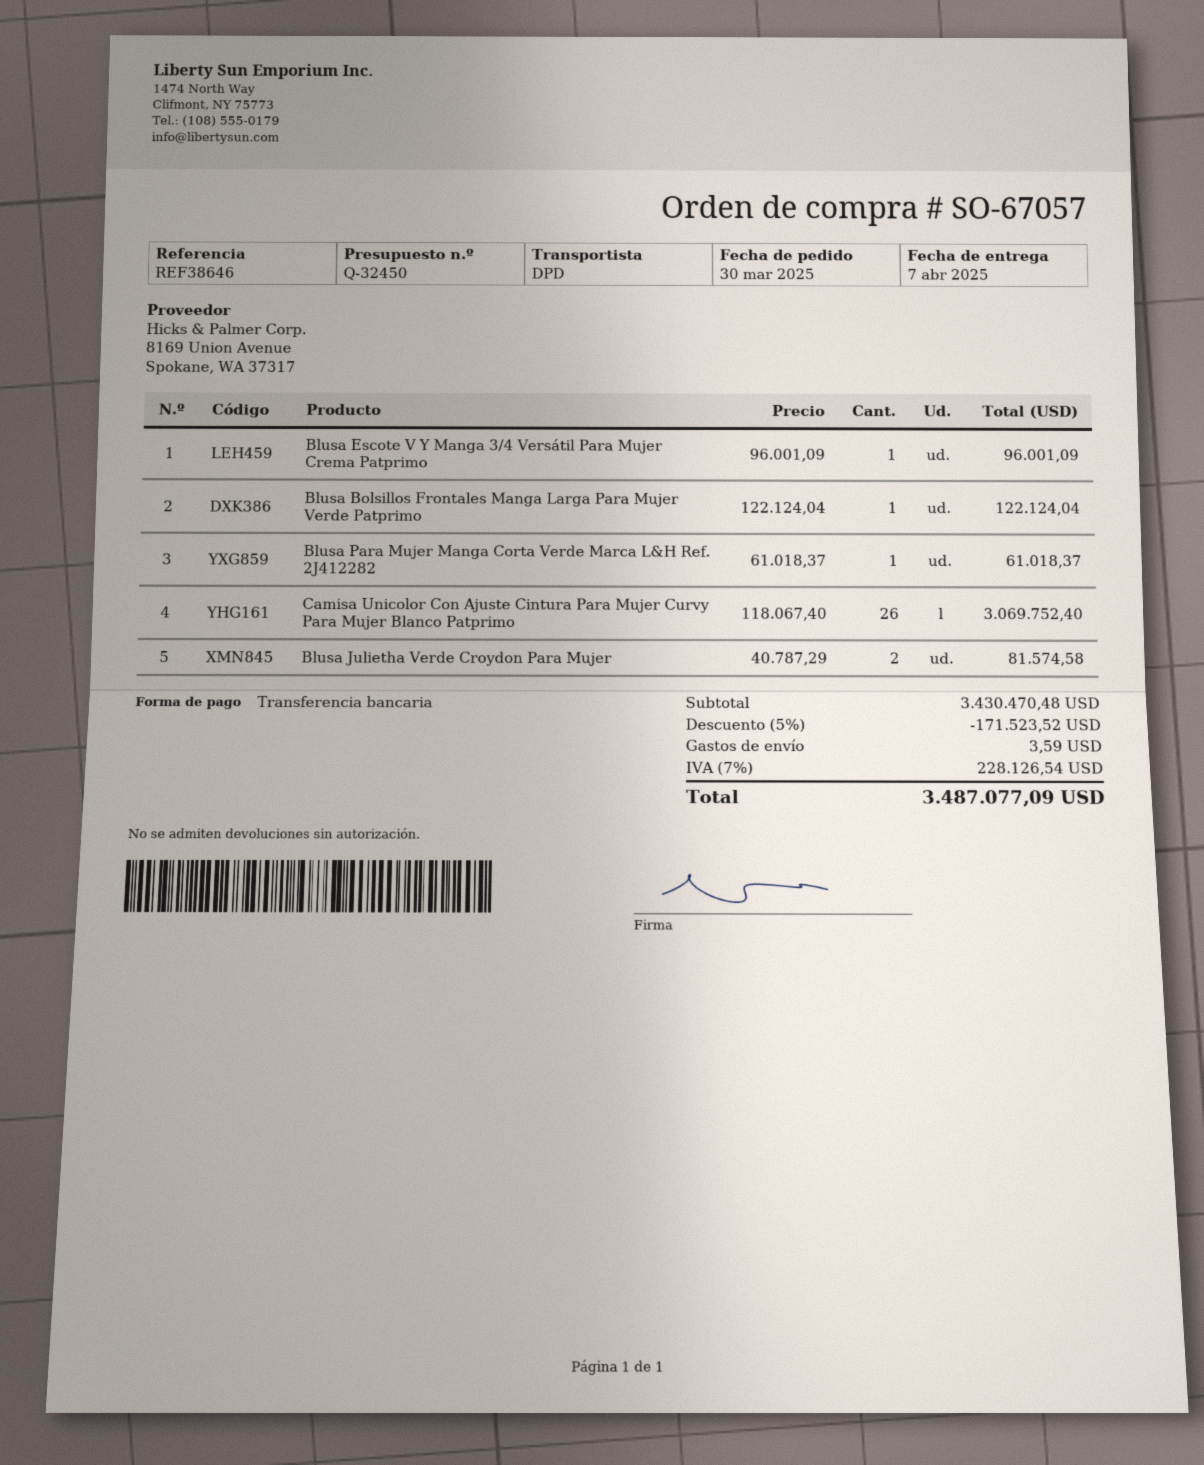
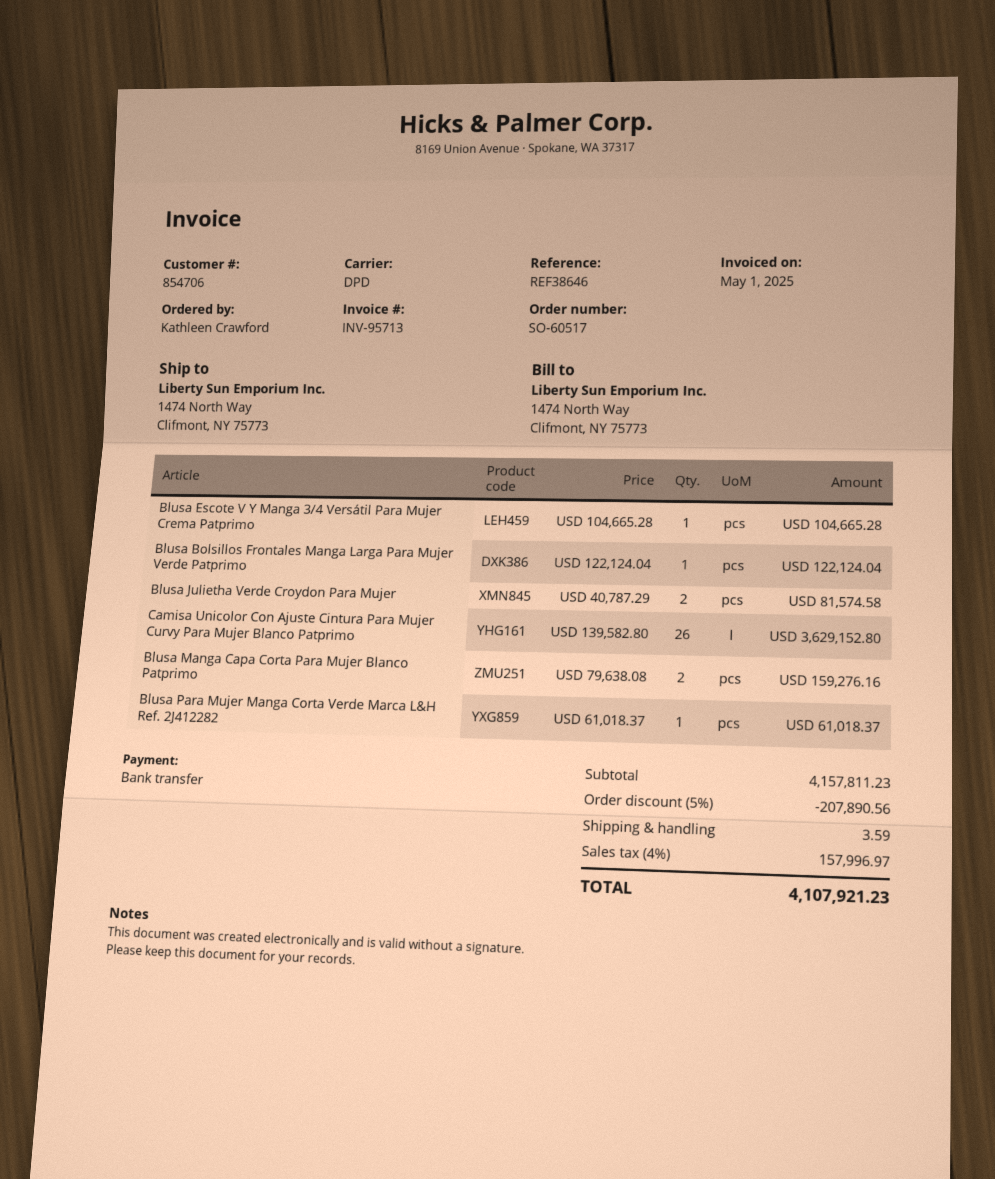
order number: SO-67057 -> SO-60517
Blusa Escote V Y Manga 3/4 Versátil Para Mujer Crema Patprimo: 1 x 96001.09 = 96001.09 -> 1 x 104665.28 = 104665.28
Camisa Unicolor Con Ajuste Cintura Para Mujer Curvy Para Mujer Blanco Patprimo: 26 x 118067.40 = 3069752.40 -> 26 x 139582.80 = 3629152.80
Blusa Manga Capa Corta Para Mujer Blanco Patprimo: none -> 2 x 79638.08 = 159276.16
subtotal: 3430470.48 -> 4157811.23
discount: 5% = 171523.52 -> 5% = 207890.56
tax: 7% = 228126.54 -> 4% = 157996.97
total: 3487077.09 -> 4107921.23

